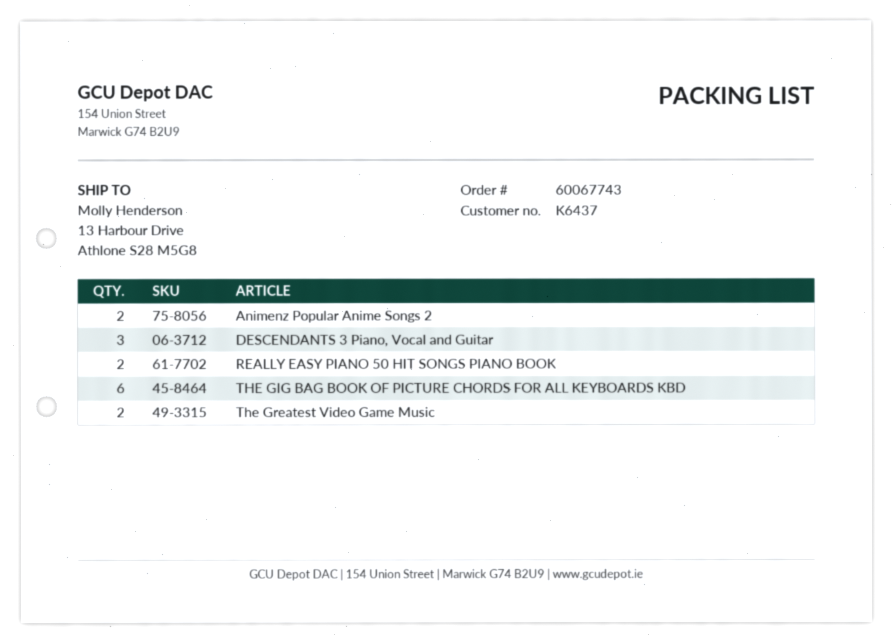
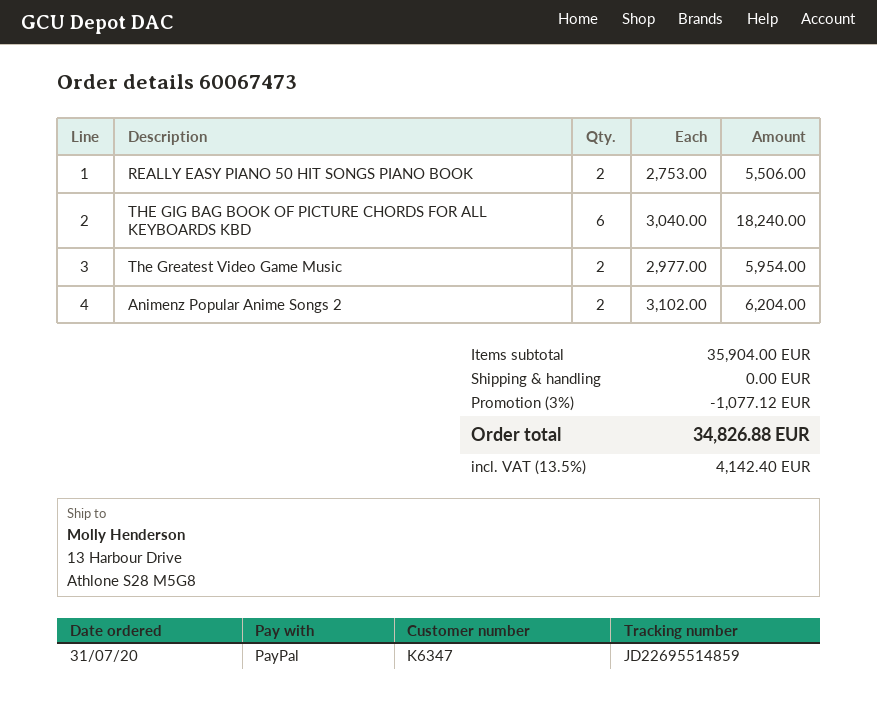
order number: 60067743 -> 60067473
customer number: K6437 -> K6347
DESCENDANTS 3 Piano, Vocal and Guitar: 3 -> none

